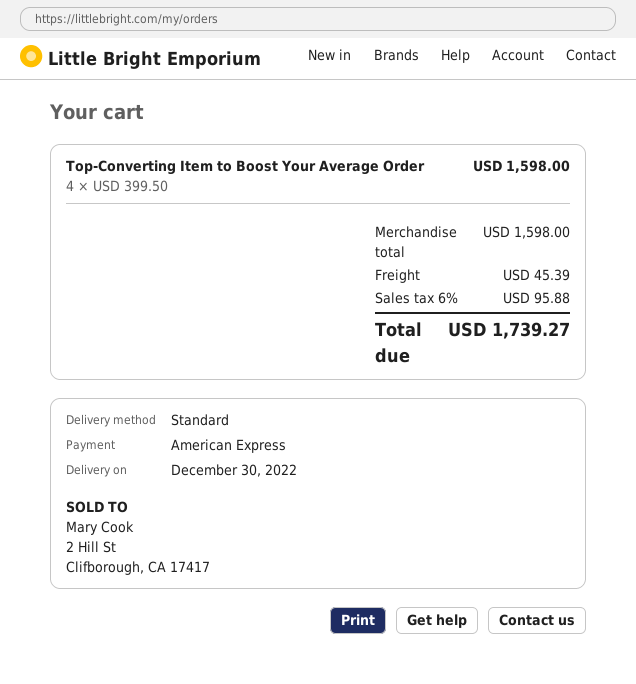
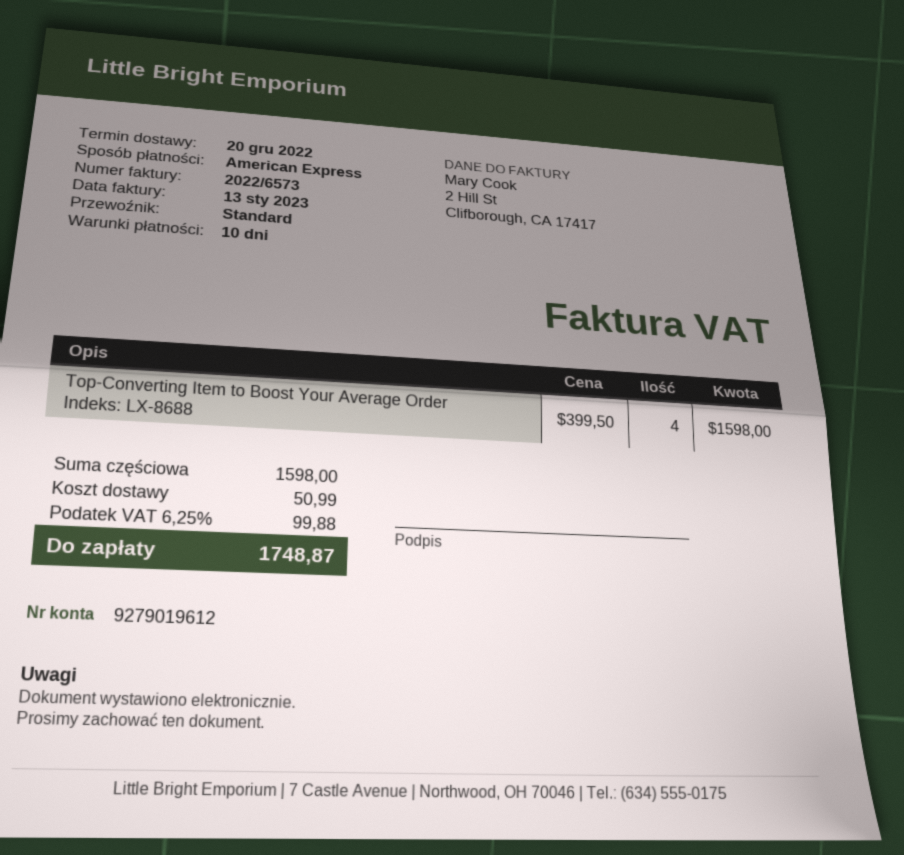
delivery date: 2022-12-30 -> 2022-12-20
shipping: 45.39 -> 50.99
tax: 6% = 95.88 -> 6.25% = 99.88
total: 1739.27 -> 1748.87

